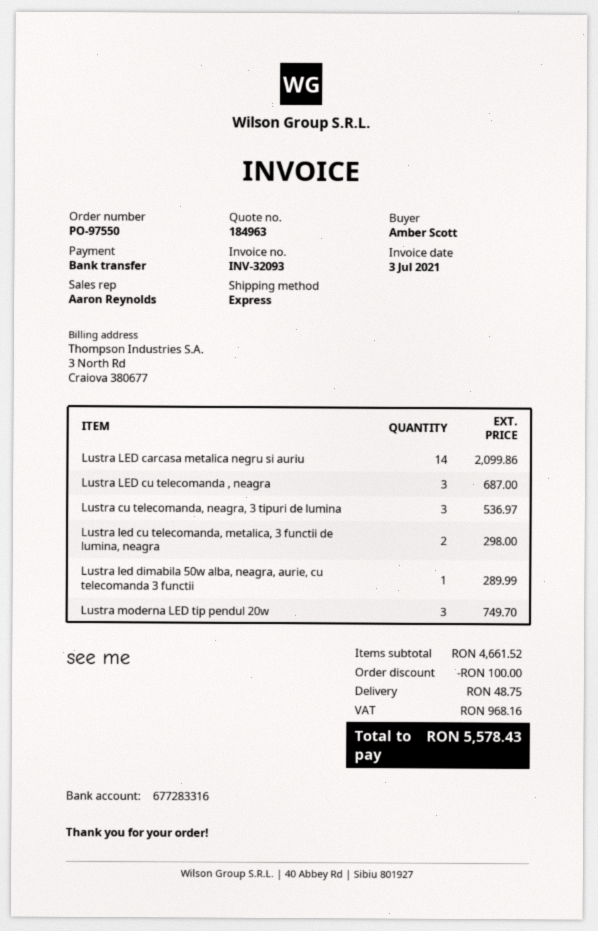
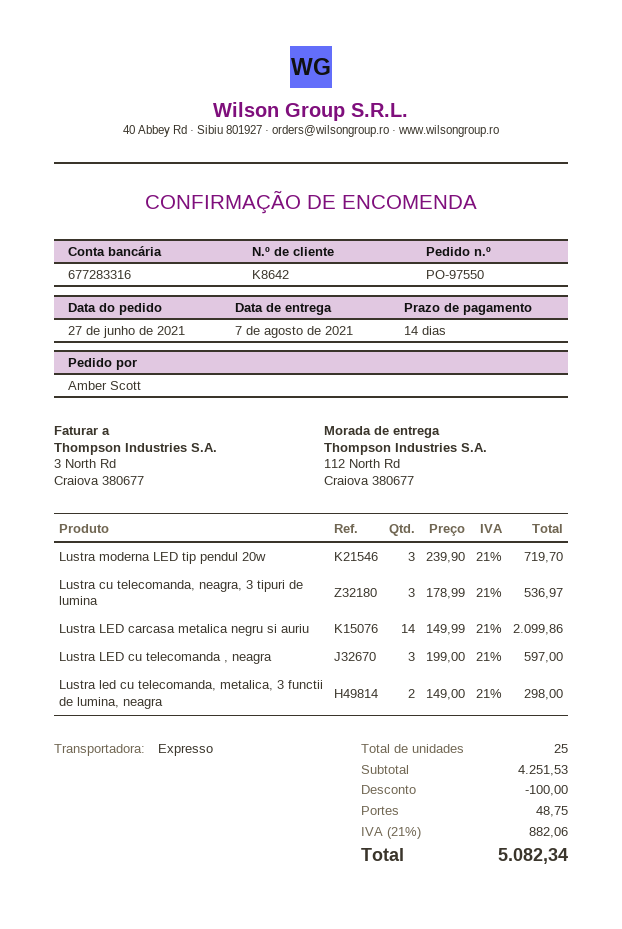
Lustra LED cu telecomanda , neagra: 3 for 687.00 -> 3 for 597.00
Lustra led dimabila 50w alba, neagra, aurie, cu telecomanda 3 functii: 1 for 289.99 -> none
Lustra moderna LED tip pendul 20w: 3 for 749.70 -> 3 for 719.70
subtotal: 4661.52 -> 4251.53
tax: 968.16 -> 882.06
total: 5578.43 -> 5082.34

